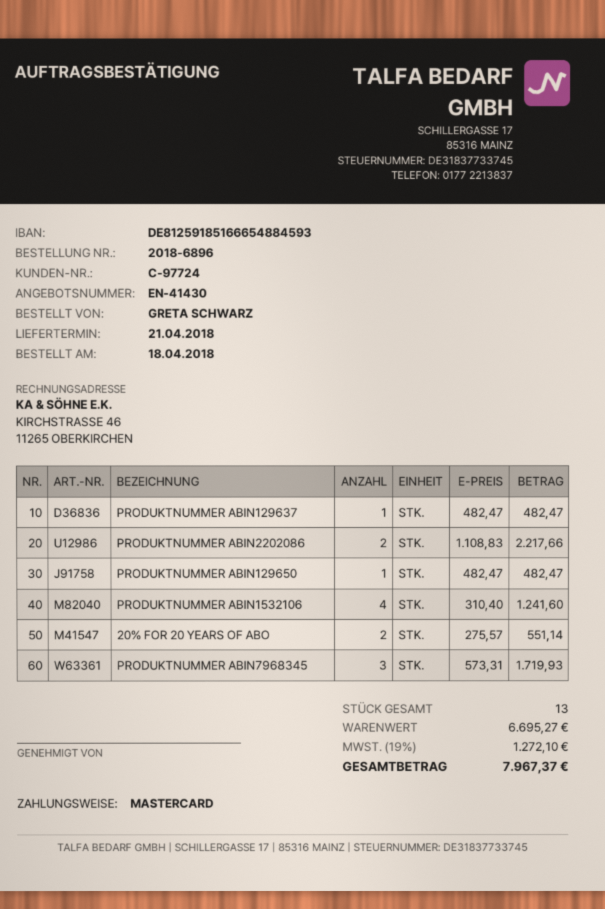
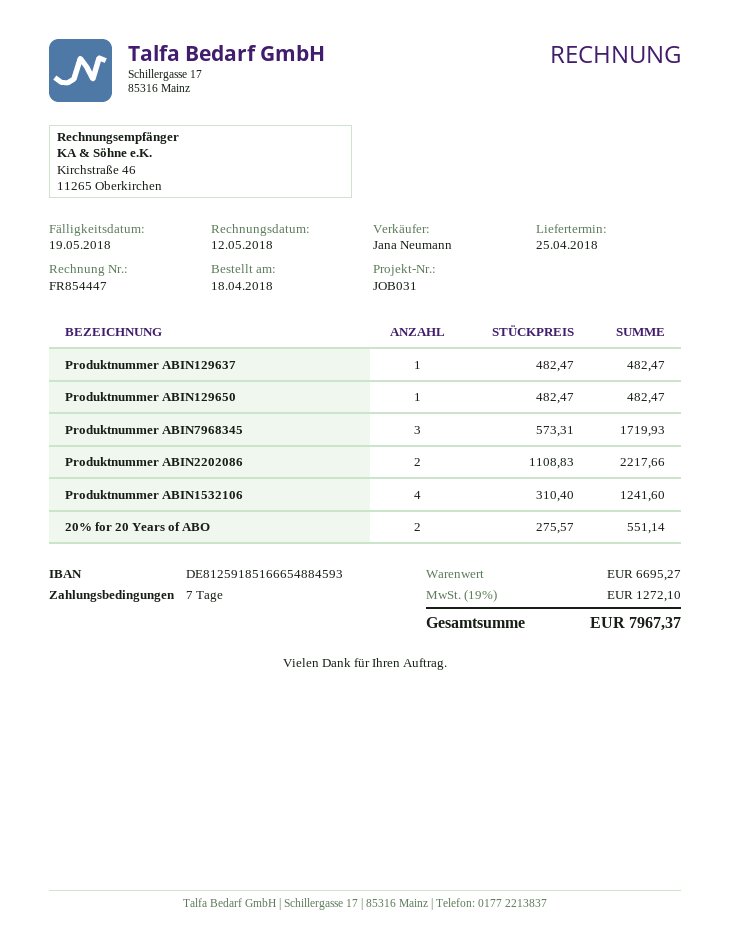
delivery date: 2018-04-21 -> 2018-04-25

